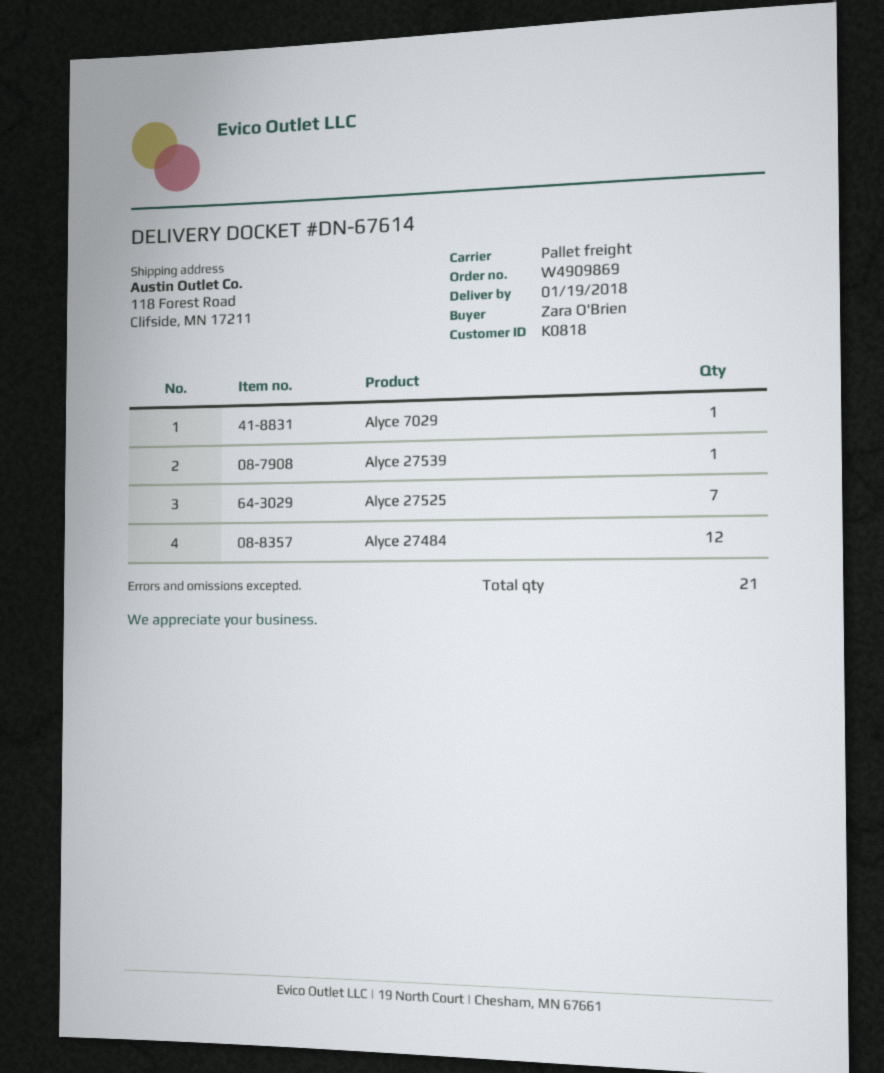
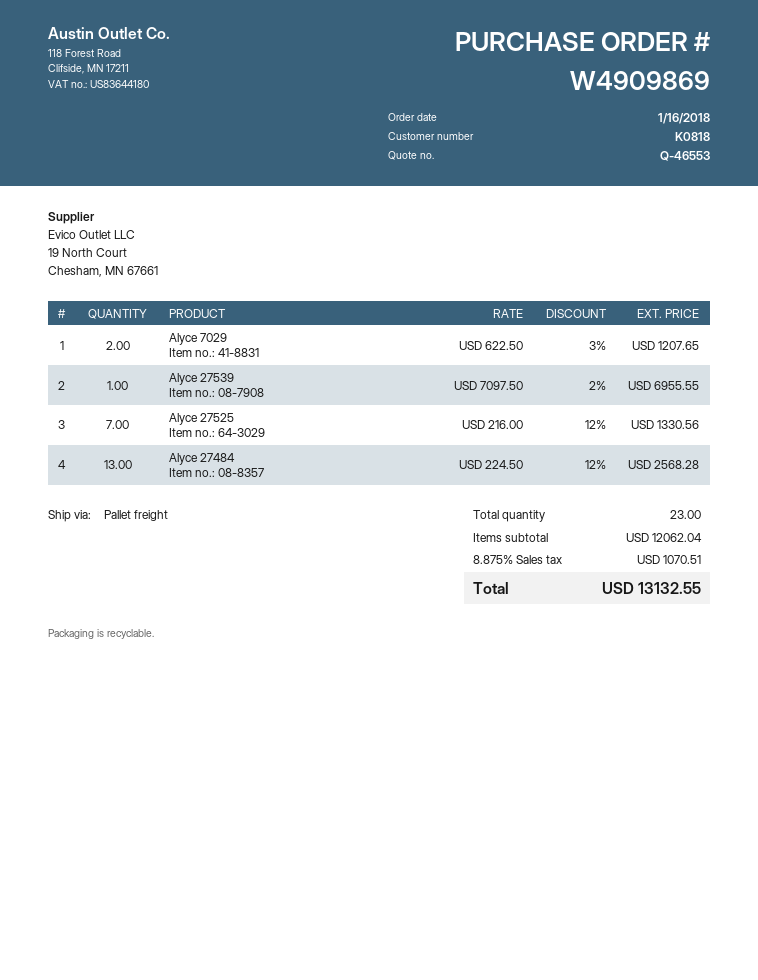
Alyce 7029: 1 -> 2
Alyce 27484: 12 -> 13
total quantity: 21 -> 23

